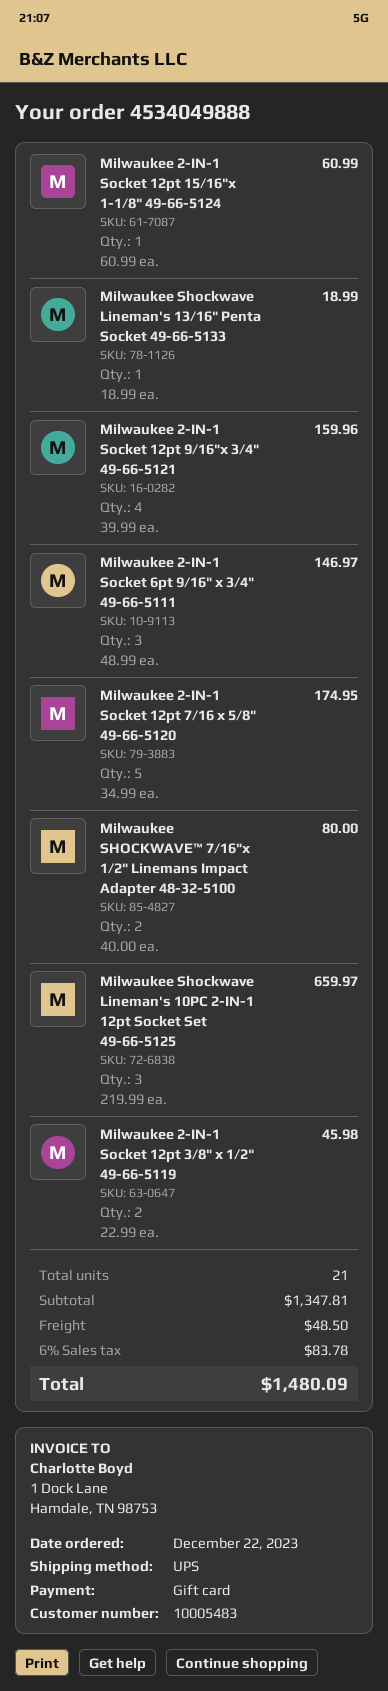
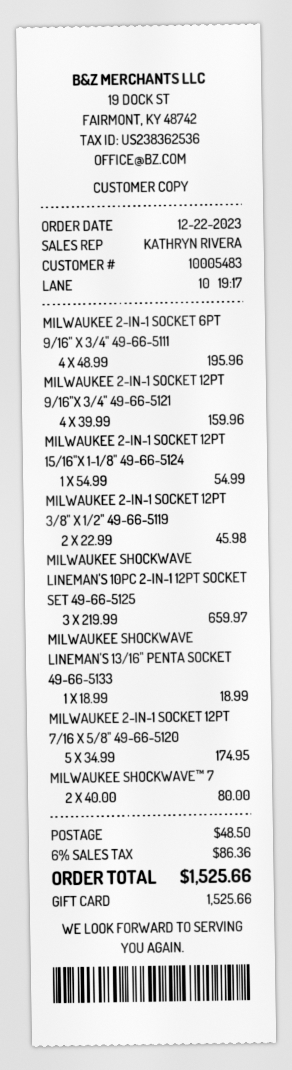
Milwaukee 2-IN-1 Socket 12pt 15/16"x 1-1/8" 49-66-5124: 1 x 60.99 = 60.99 -> 1 x 54.99 = 54.99
Milwaukee 2-IN-1 Socket 6pt 9/16" x 3/4" 49-66-5111: 3 x 48.99 = 146.97 -> 4 x 48.99 = 195.96
tax: 6% = 83.78 -> 6% = 86.36
total: 1480.09 -> 1525.66

